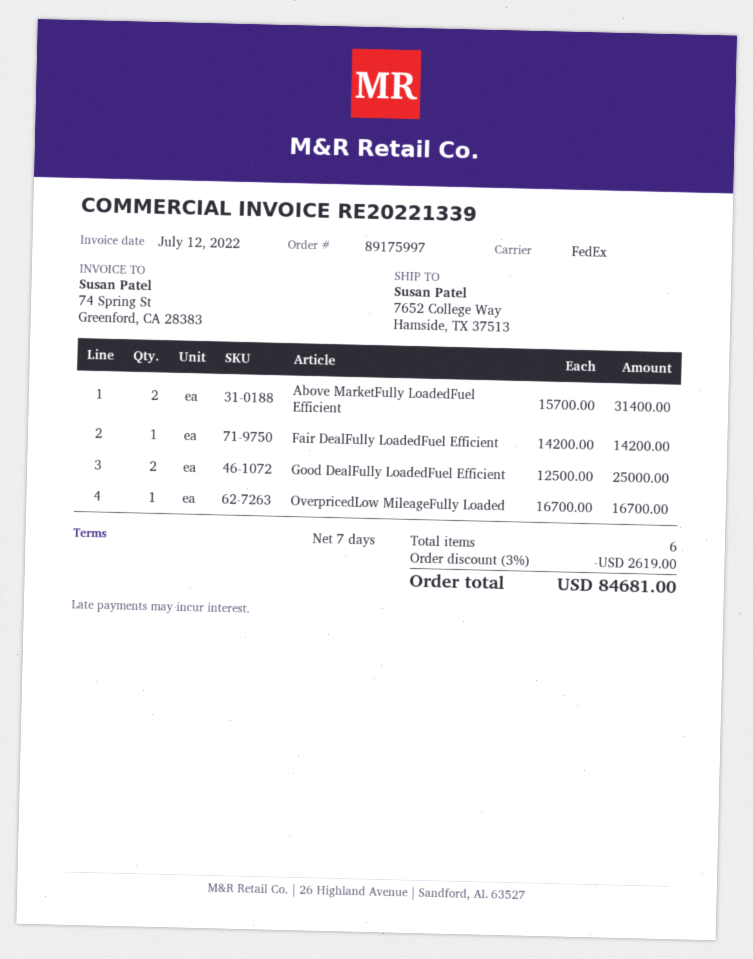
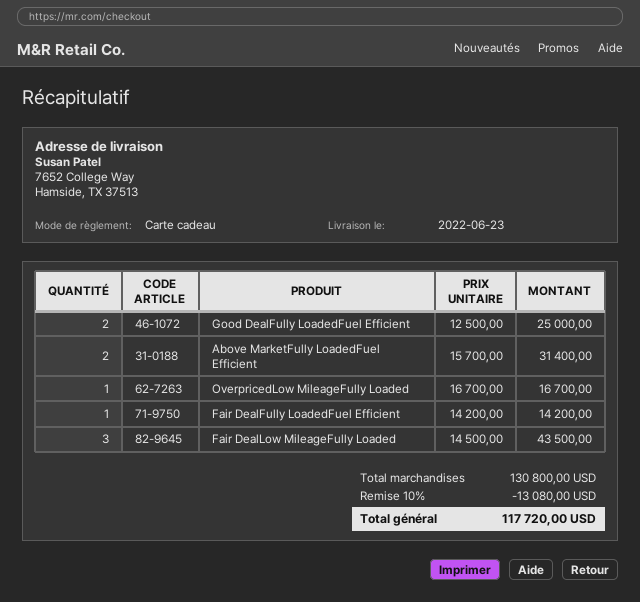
Fair DealLow MileageFully Loaded: none -> 3 x 14500.00 = 43500.00
discount: 3% = 2619.00 -> 10% = 13080.00
total: 84681.00 -> 117720.00

